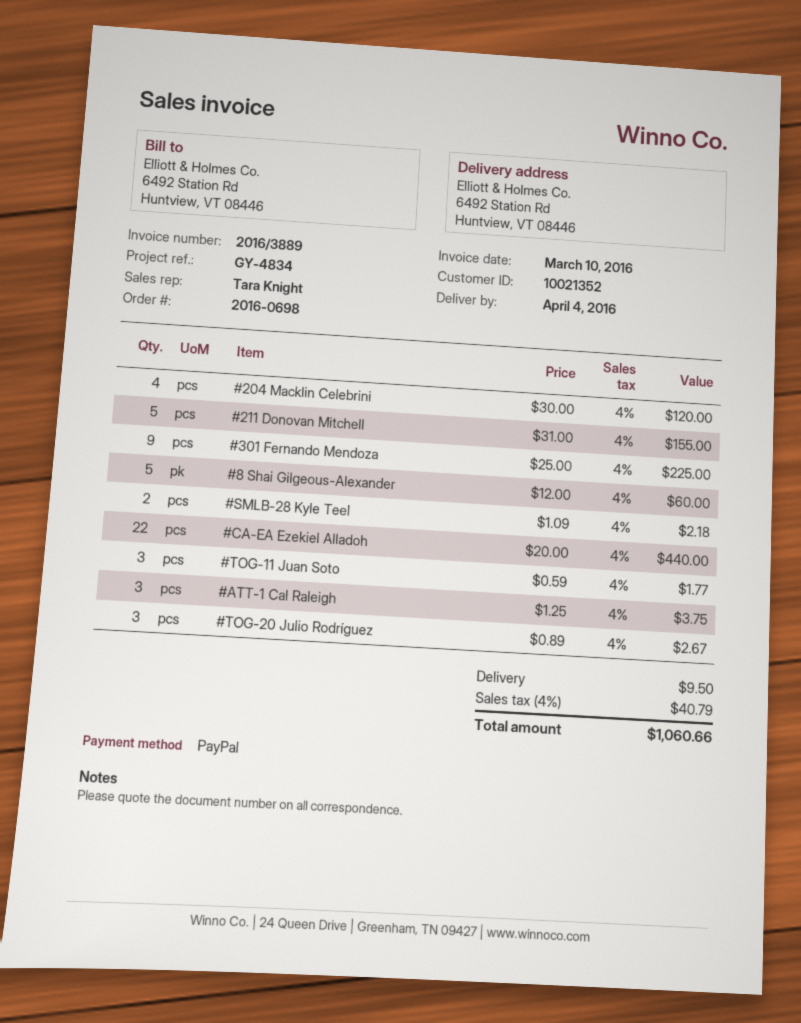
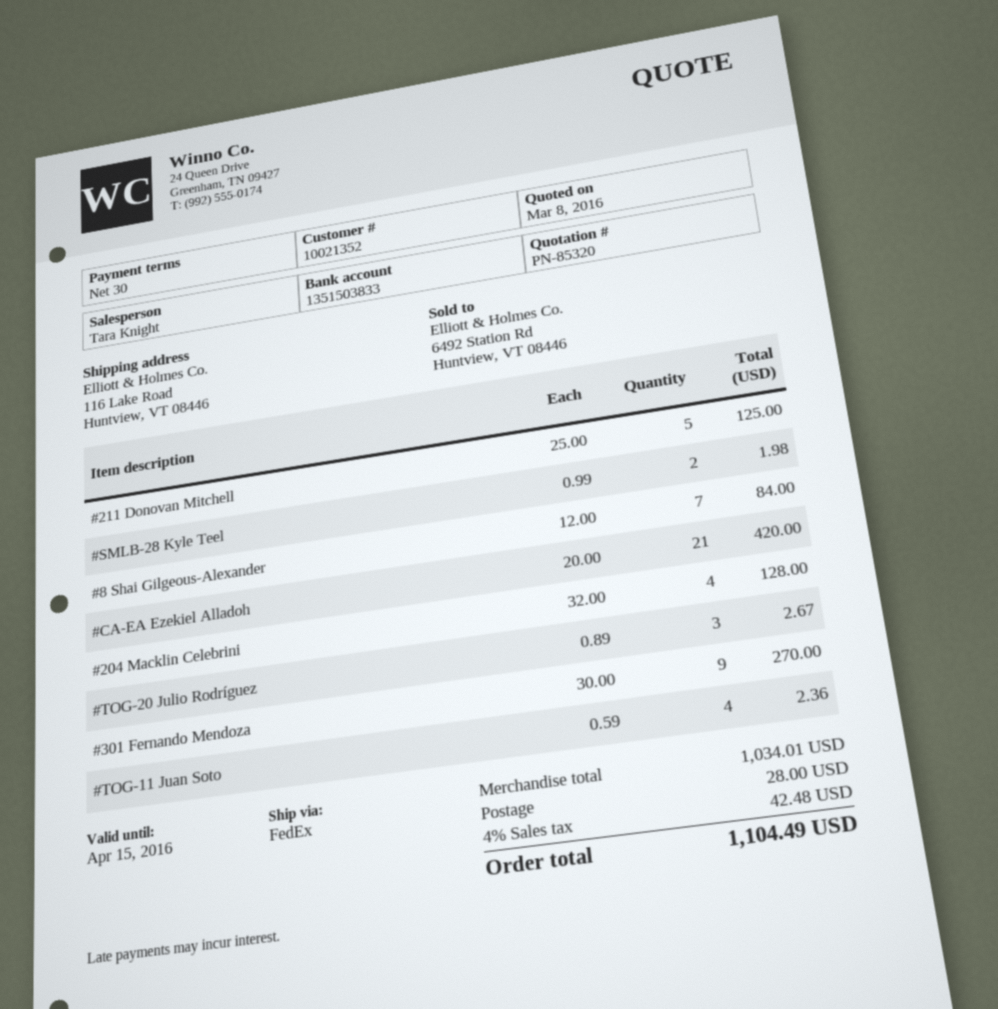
ship to: 6492 Station Rd, Huntview, VT 08446 -> 116 Lake Road, Huntview, VT 08446
#204 Macklin Celebrini: 4 x 30.00 = 120.00 -> 4 x 32.00 = 128.00
#211 Donovan Mitchell: 5 x 31.00 = 155.00 -> 5 x 25.00 = 125.00
#301 Fernando Mendoza: 9 x 25.00 = 225.00 -> 9 x 30.00 = 270.00
#8 Shai Gilgeous-Alexander: 5 x 12.00 = 60.00 -> 7 x 12.00 = 84.00
#SMLB-28 Kyle Teel: 2 x 1.09 = 2.18 -> 2 x 0.99 = 1.98
#CA-EA Ezekiel Alladoh: 22 x 20.00 = 440.00 -> 21 x 20.00 = 420.00
#TOG-11 Juan Soto: 3 x 0.59 = 1.77 -> 4 x 0.59 = 2.36
#ATT-1 Cal Raleigh: 3 x 1.25 = 3.75 -> none
shipping: 9.50 -> 28.00
tax: 4% = 40.79 -> 4% = 42.48
total: 1060.66 -> 1104.49

